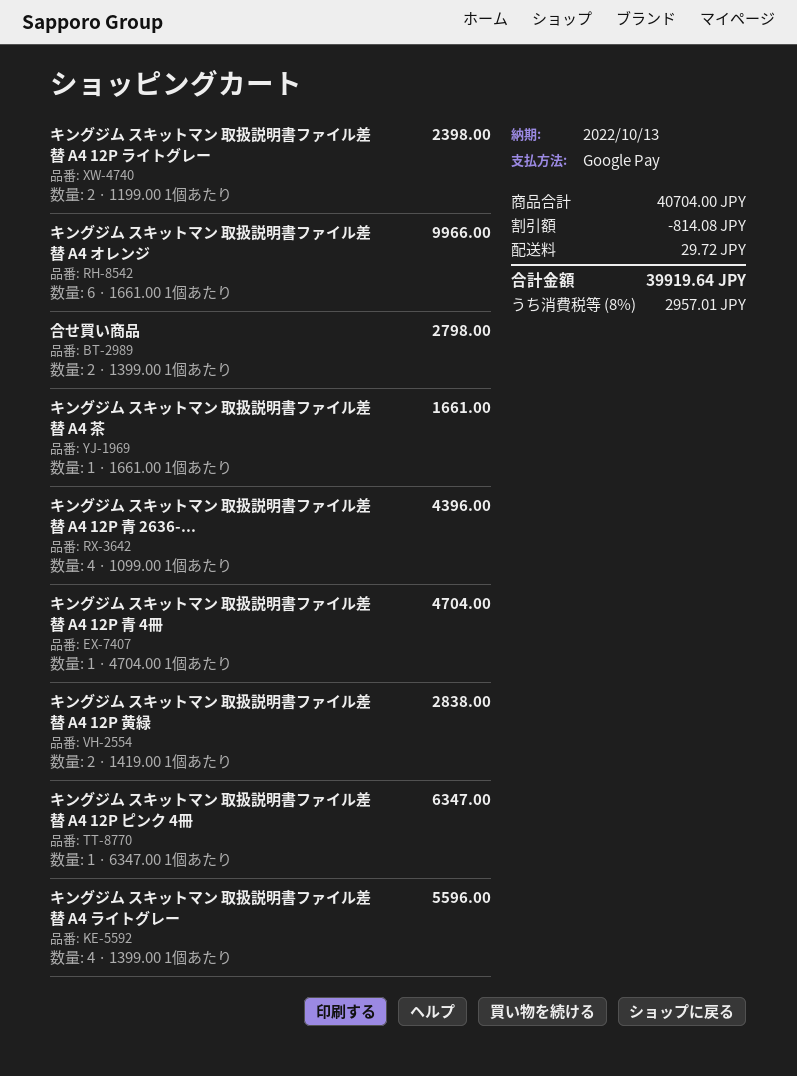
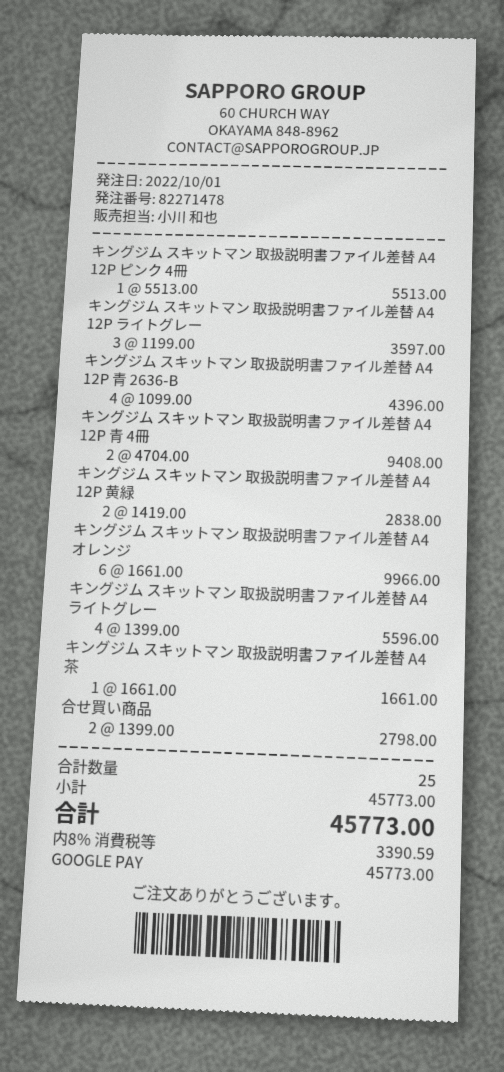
キングジム スキットマン 取扱説明書ファイル差替 A4 12P ライトグレー: 2 x 1199.00 = 2398.00 -> 3 x 1199.00 = 3597.00
キングジム スキットマン 取扱説明書ファイル差替 A4 12P 青 4冊: 1 x 4704.00 = 4704.00 -> 2 x 4704.00 = 9408.00
キングジム スキットマン 取扱説明書ファイル差替 A4 12P ピンク 4冊: 1 x 6347.00 = 6347.00 -> 1 x 5513.00 = 5513.00
subtotal: 40704.00 -> 45773.00
discount: 814.08 -> none
shipping: 29.72 -> none
tax: 8% = 2957.01 -> 8% = 3390.59
total: 39919.64 -> 45773.00

